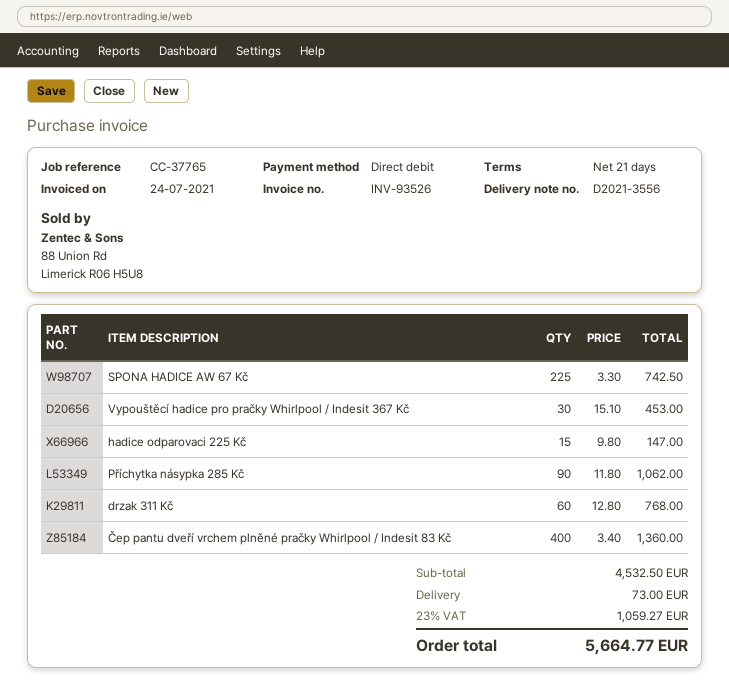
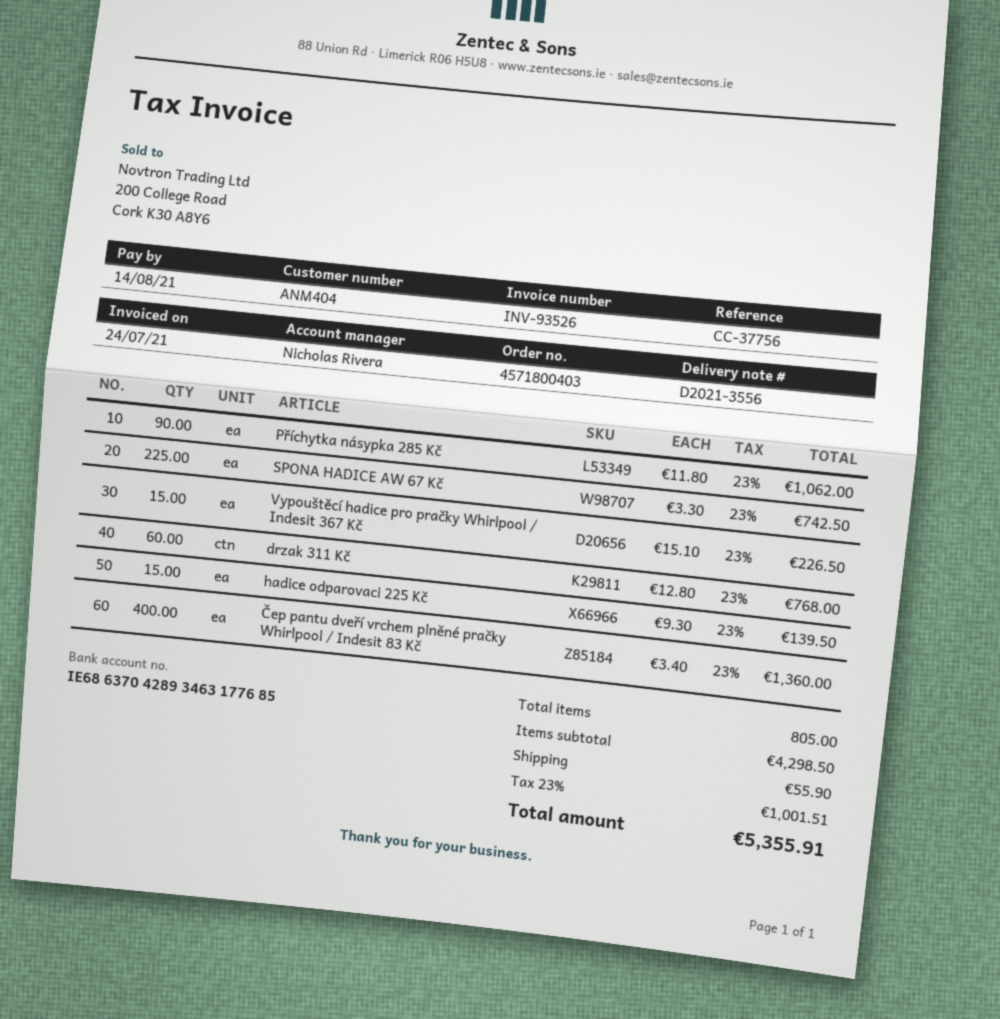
reference: CC-37765 -> CC-37756
Vypouštěcí hadice pro pračky Whirlpool / Indesit 367 Kč: 30 x 15.10 = 453.00 -> 15 x 15.10 = 226.50
hadice odparovaci 225 Kč: 15 x 9.80 = 147.00 -> 15 x 9.30 = 139.50
subtotal: 4532.50 -> 4298.50
shipping: 73.00 -> 55.90
tax: 23% = 1059.27 -> 23% = 1001.51
total: 5664.77 -> 5355.91

